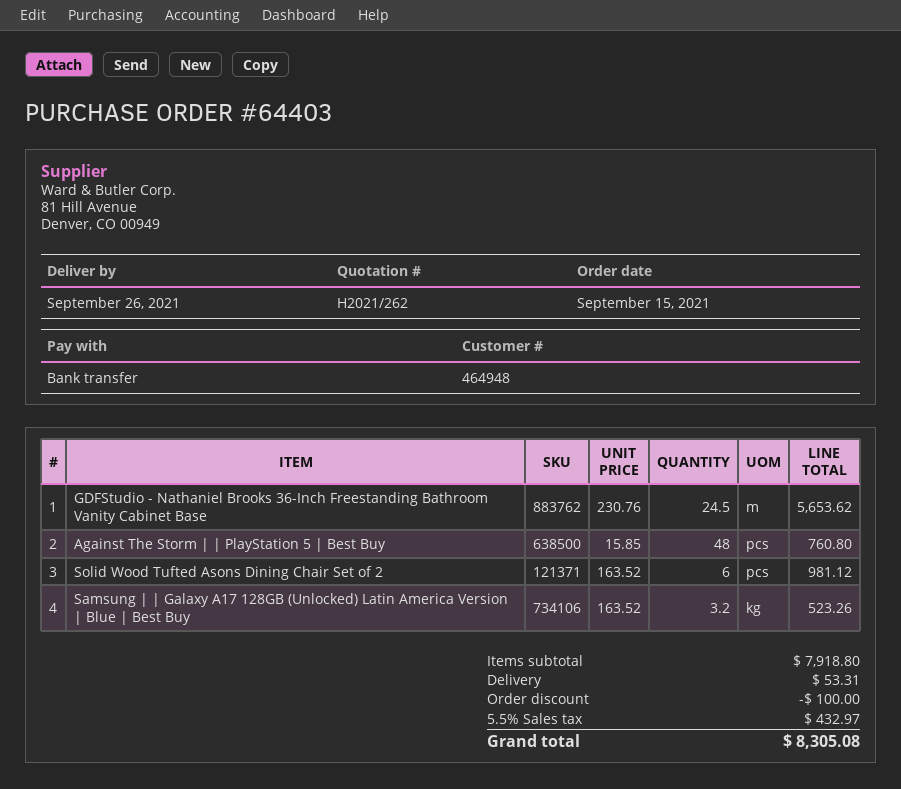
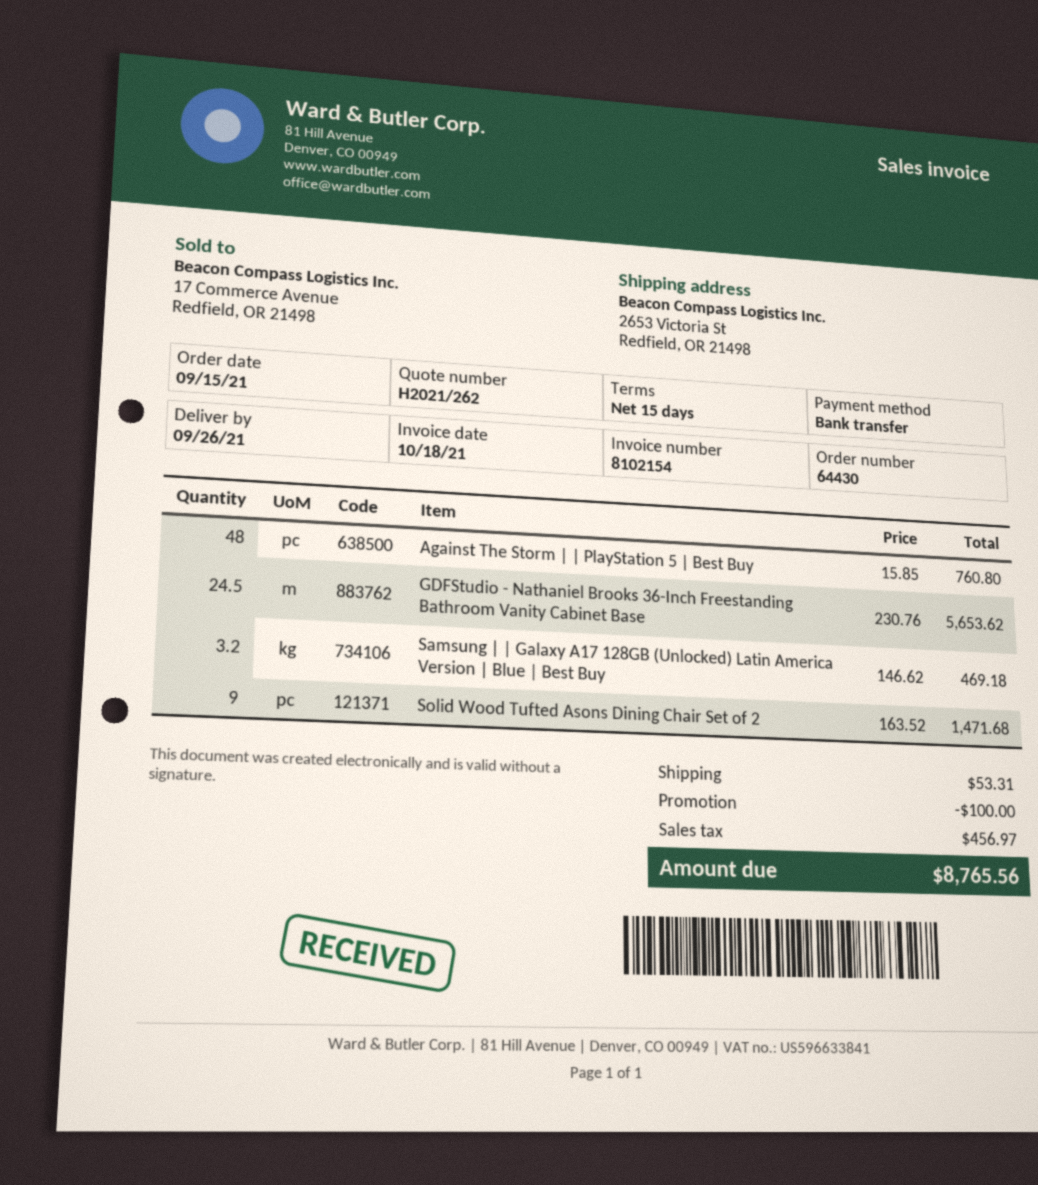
order number: 64403 -> 64430
Solid Wood Tufted Asons Dining Chair Set of 2: 6 x 163.52 = 981.12 -> 9 x 163.52 = 1471.68
Samsung | | Galaxy A17 128GB (Unlocked) Latin America Version | Blue | Best Buy: 3.2 x 163.52 = 523.26 -> 3.2 x 146.62 = 469.18
tax: 432.97 -> 456.97
total: 8305.08 -> 8765.56

